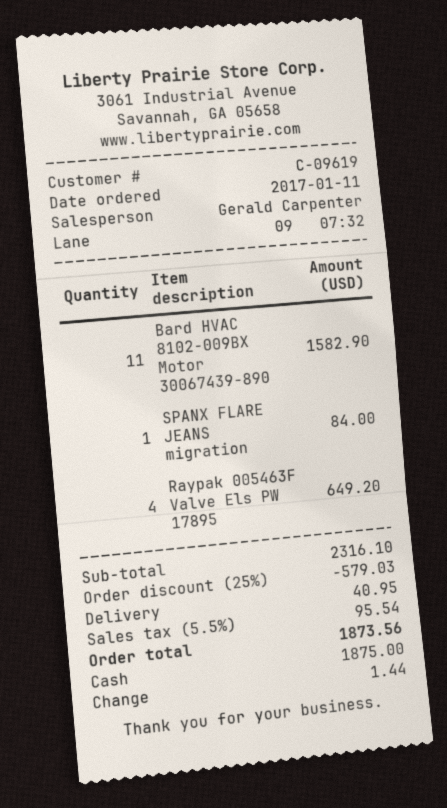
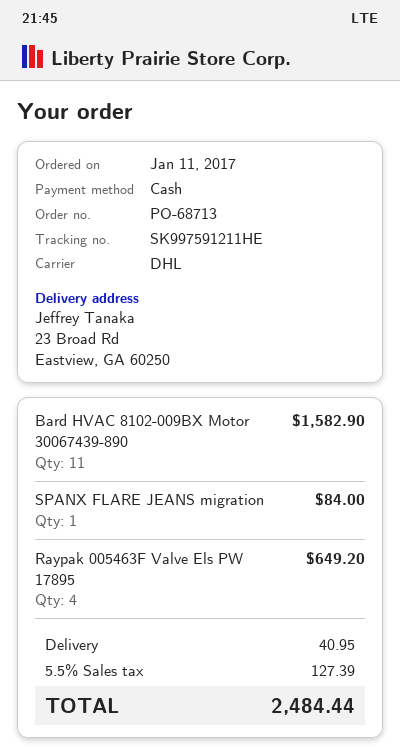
discount: 25% = 579.03 -> none
tax: 5.5% = 95.54 -> 5.5% = 127.39
total: 1873.56 -> 2484.44

